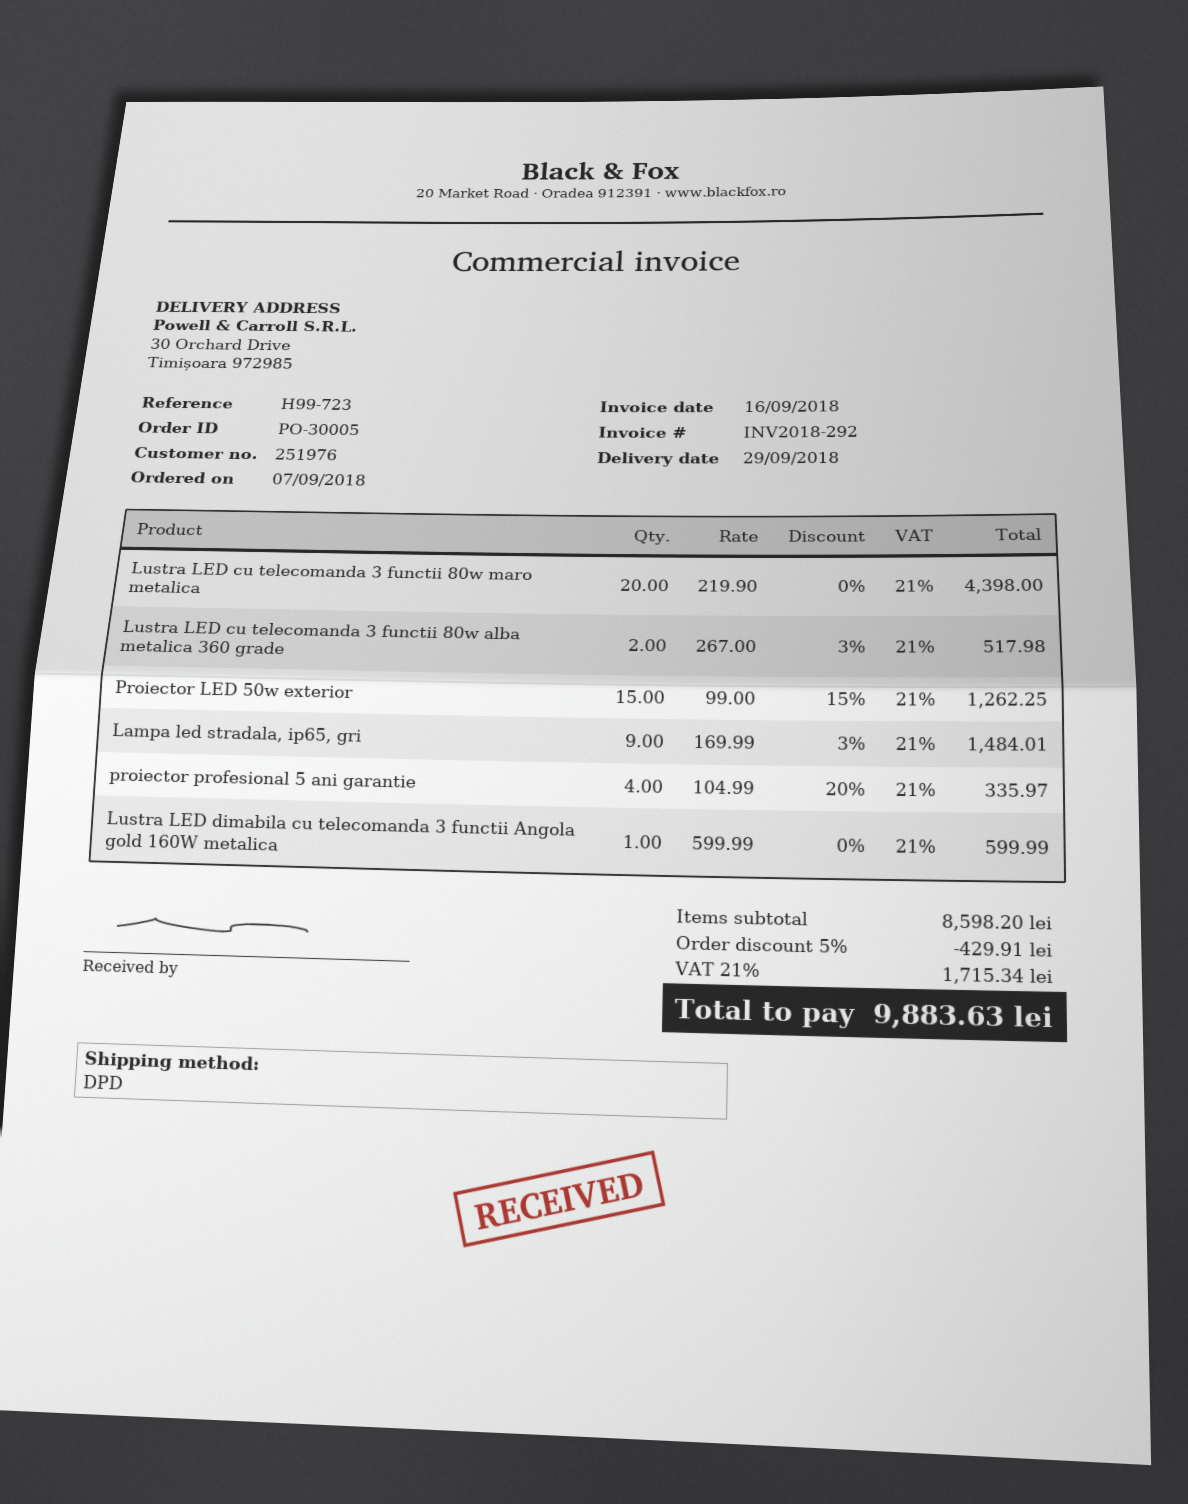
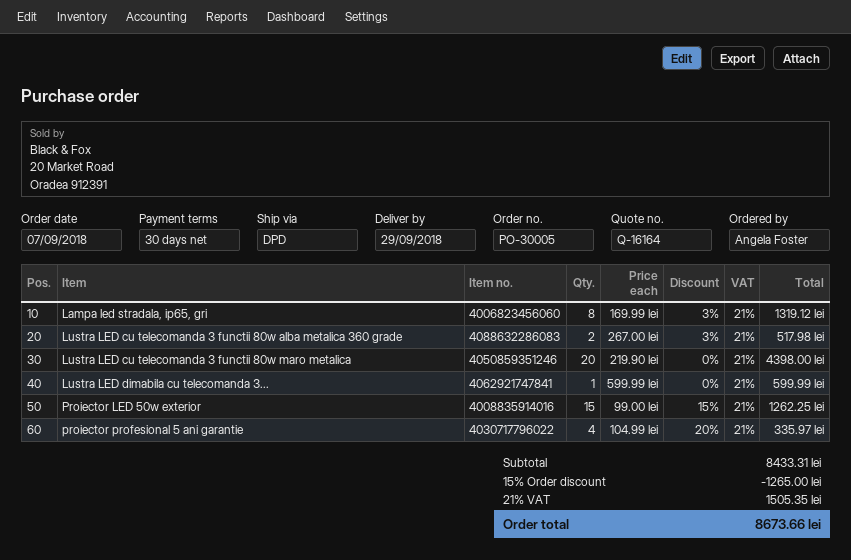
Lampa led stradala, ip65, gri: 9 x 169.99 - 3% = 1484.01 -> 8 x 169.99 - 3% = 1319.12
subtotal: 8598.20 -> 8433.31
discount: 5% = 429.91 -> 15% = 1265.00
tax: 21% = 1715.34 -> 21% = 1505.35
total: 9883.63 -> 8673.66

